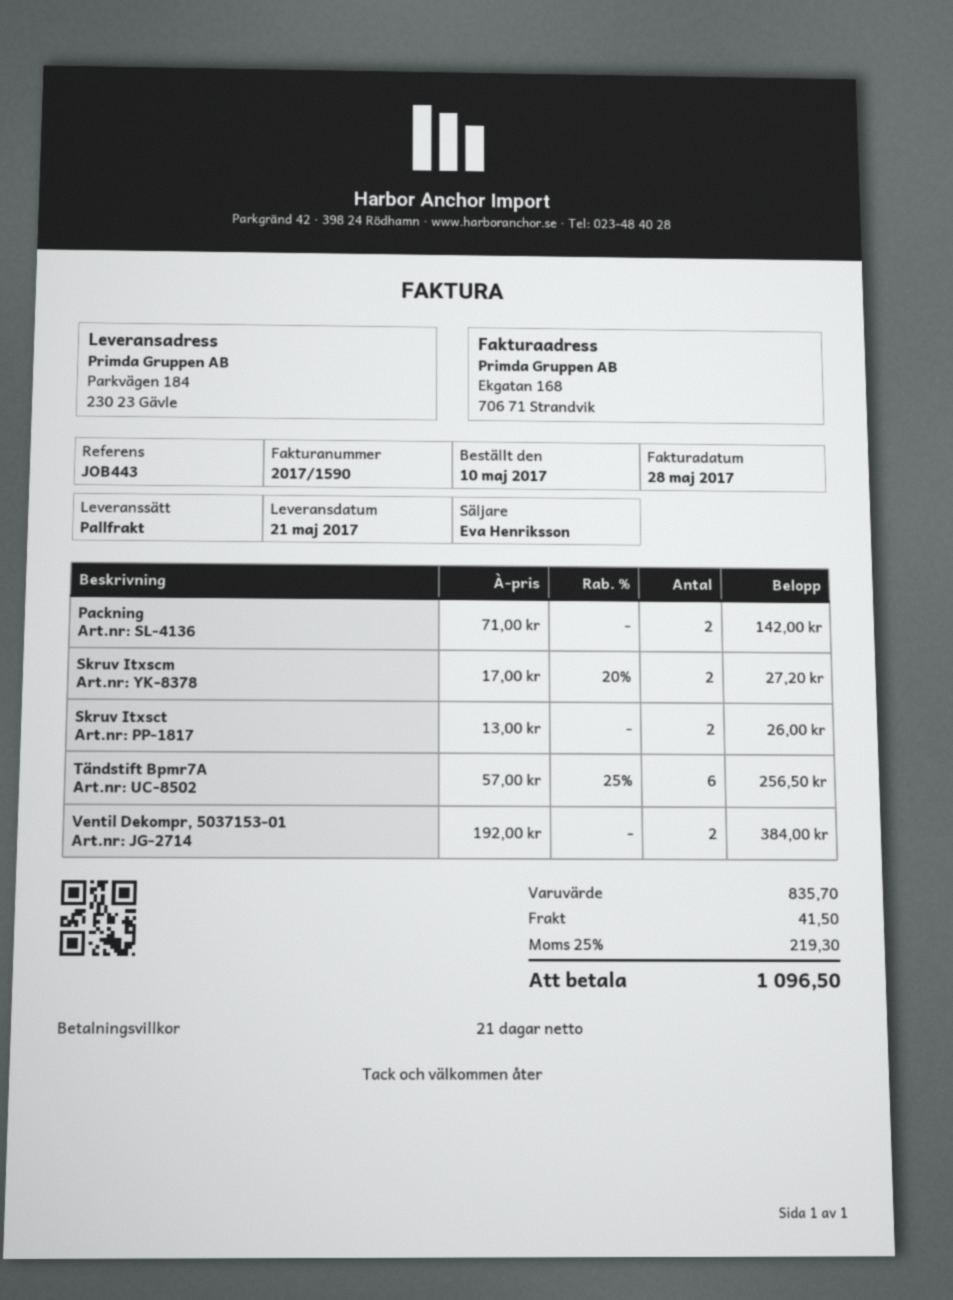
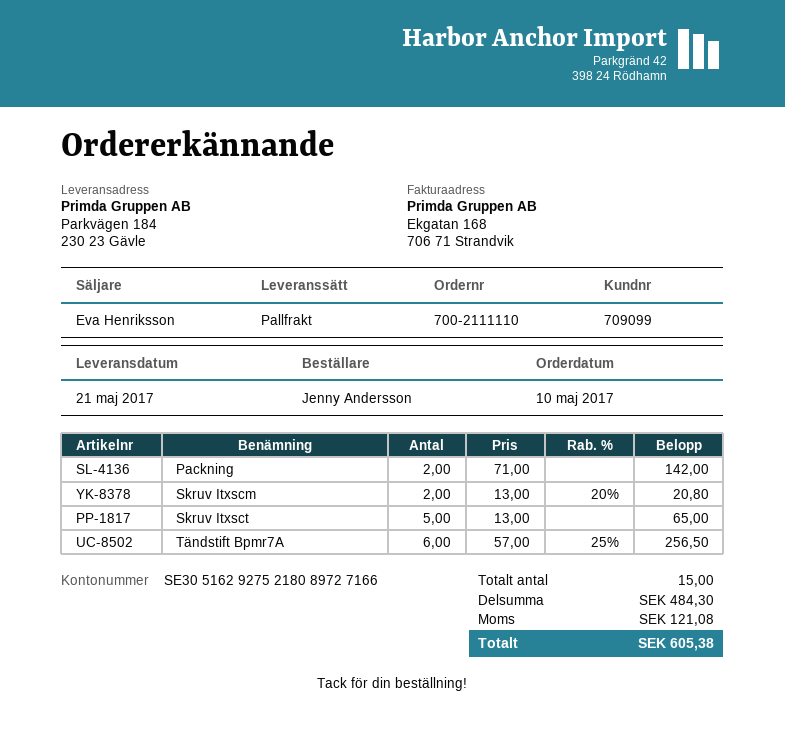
Skruv Itxscm: 2 x 17.00 - 20% = 27.20 -> 2 x 13.00 - 20% = 20.80
Skruv Itxsct: 2 x 13.00 = 26.00 -> 5 x 13.00 = 65.00
Ventil Dekompr, 5037153-01: 2 x 192.00 = 384.00 -> none
subtotal: 835.70 -> 484.30
shipping: 41.50 -> none
tax: 219.30 -> 121.08
total: 1096.50 -> 605.38

